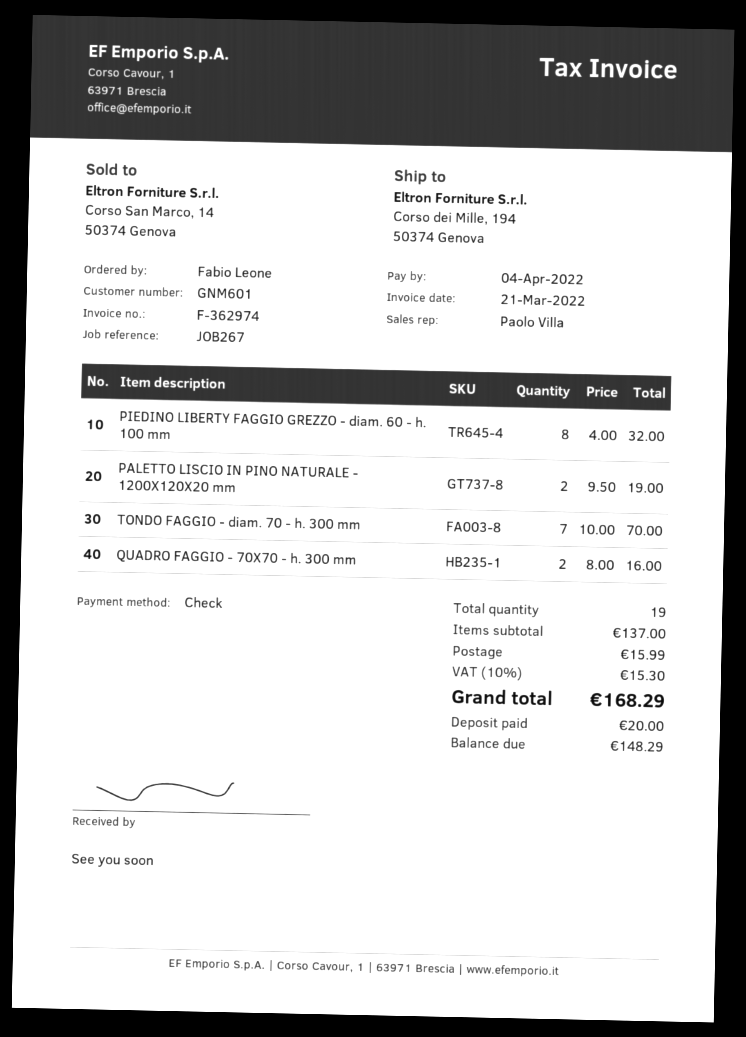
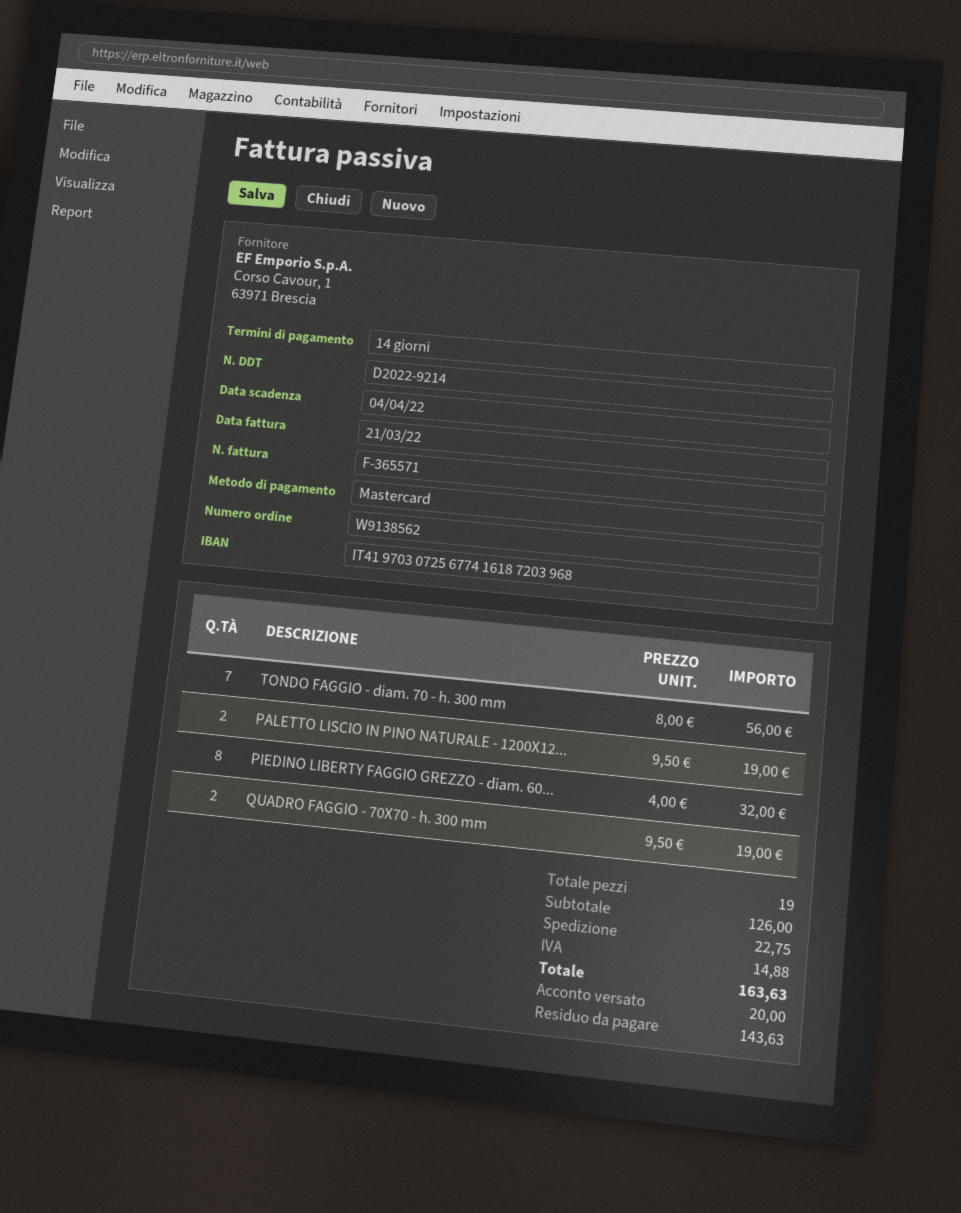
invoice number: F-362974 -> F-365571
payment method: cheque -> Mastercard
TONDO FAGGIO - diam. 70 - h. 300 mm: 7 x 10.00 = 70.00 -> 7 x 8.00 = 56.00
QUADRO FAGGIO - 70X70 - h. 300 mm: 2 x 8.00 = 16.00 -> 2 x 9.50 = 19.00
subtotal: 137.00 -> 126.00
shipping: 15.99 -> 22.75
tax: 15.30 -> 14.88
total: 168.29 -> 163.63
balance: 148.29 -> 143.63

